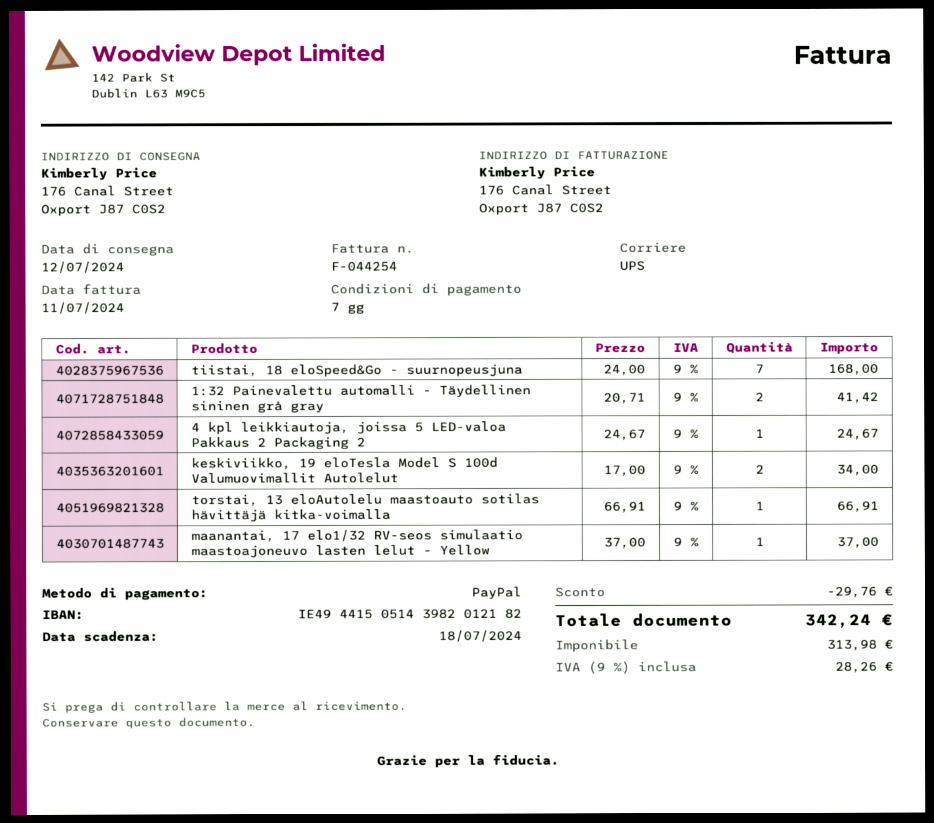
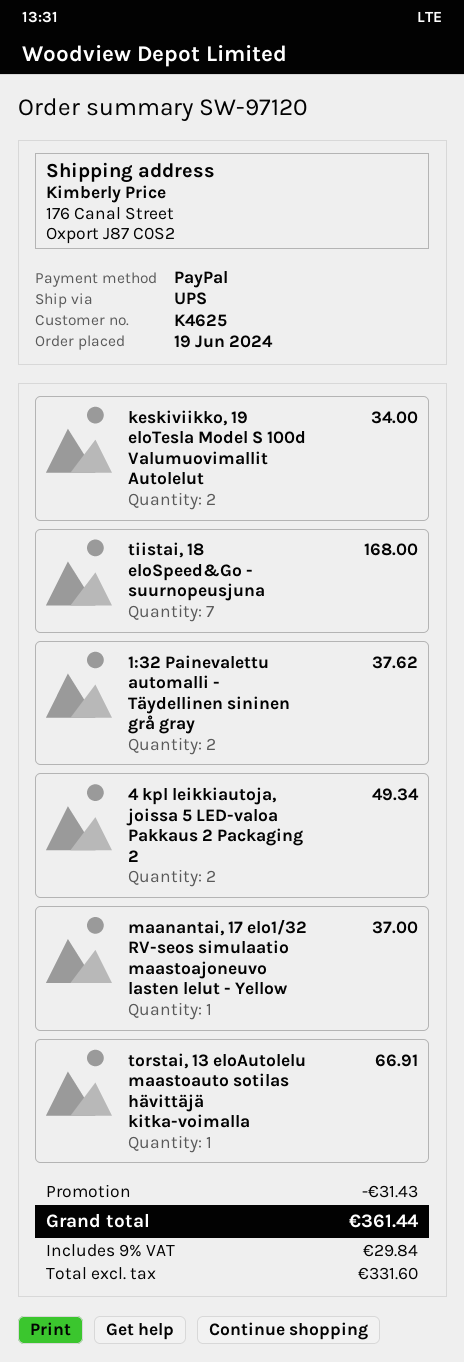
1:32 Painevalettu automalli - Täydellinen sininen grå gray: 2 for 41.42 -> 2 for 37.62
4 kpl leikkiautoja, joissa 5 LED-valoa Pakkaus 2 Packaging 2: 1 for 24.67 -> 2 for 49.34
discount: 29.76 -> 31.43
net: 313.98 -> 331.60
tax: 9% = 28.26 -> 9% = 29.84
total: 342.24 -> 361.44

